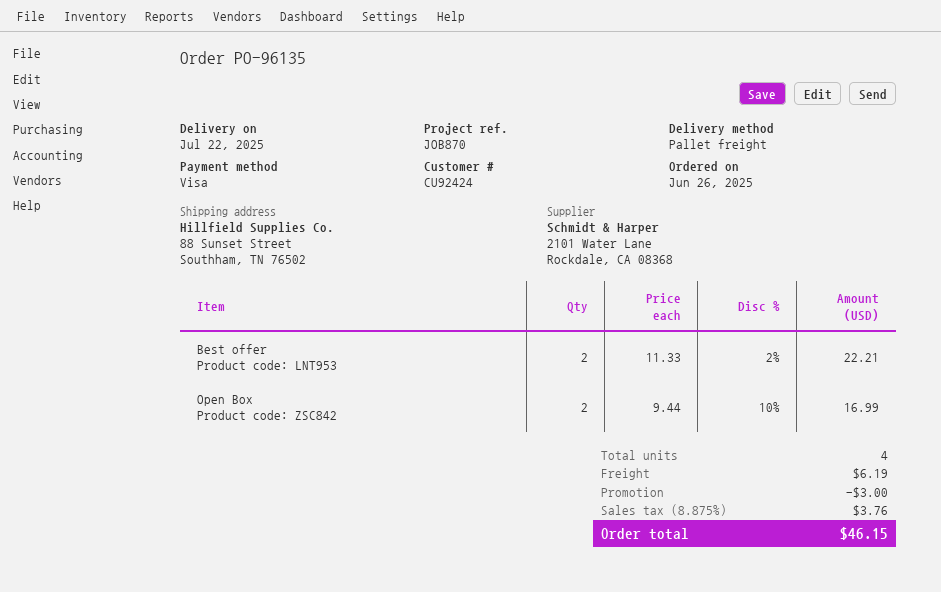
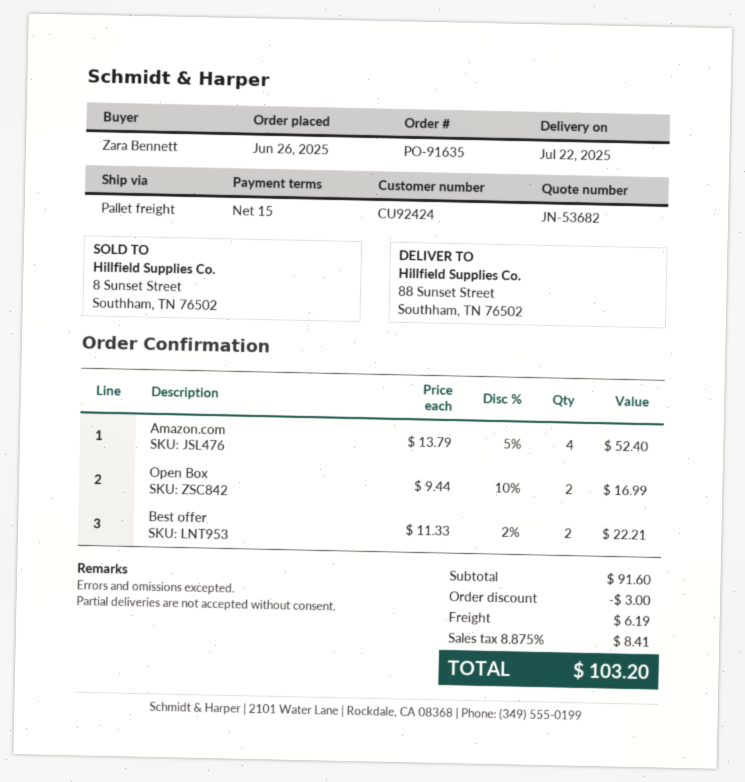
order number: PO-96135 -> PO-91635
Amazon.com: none -> 4 x 13.79 - 5% = 52.40
tax: 8.875% = 3.76 -> 8.875% = 8.41
total: 46.15 -> 103.20

